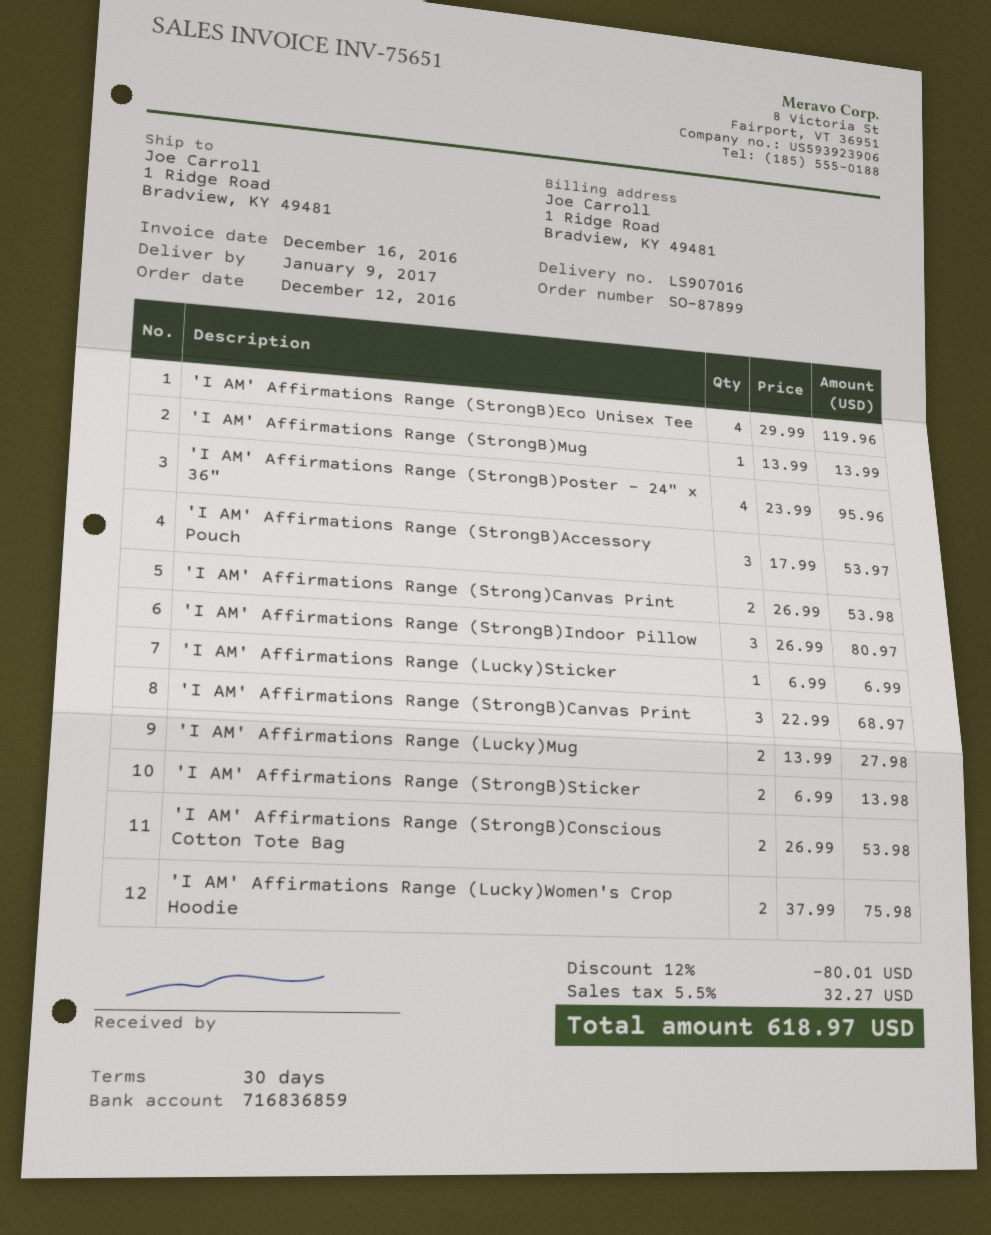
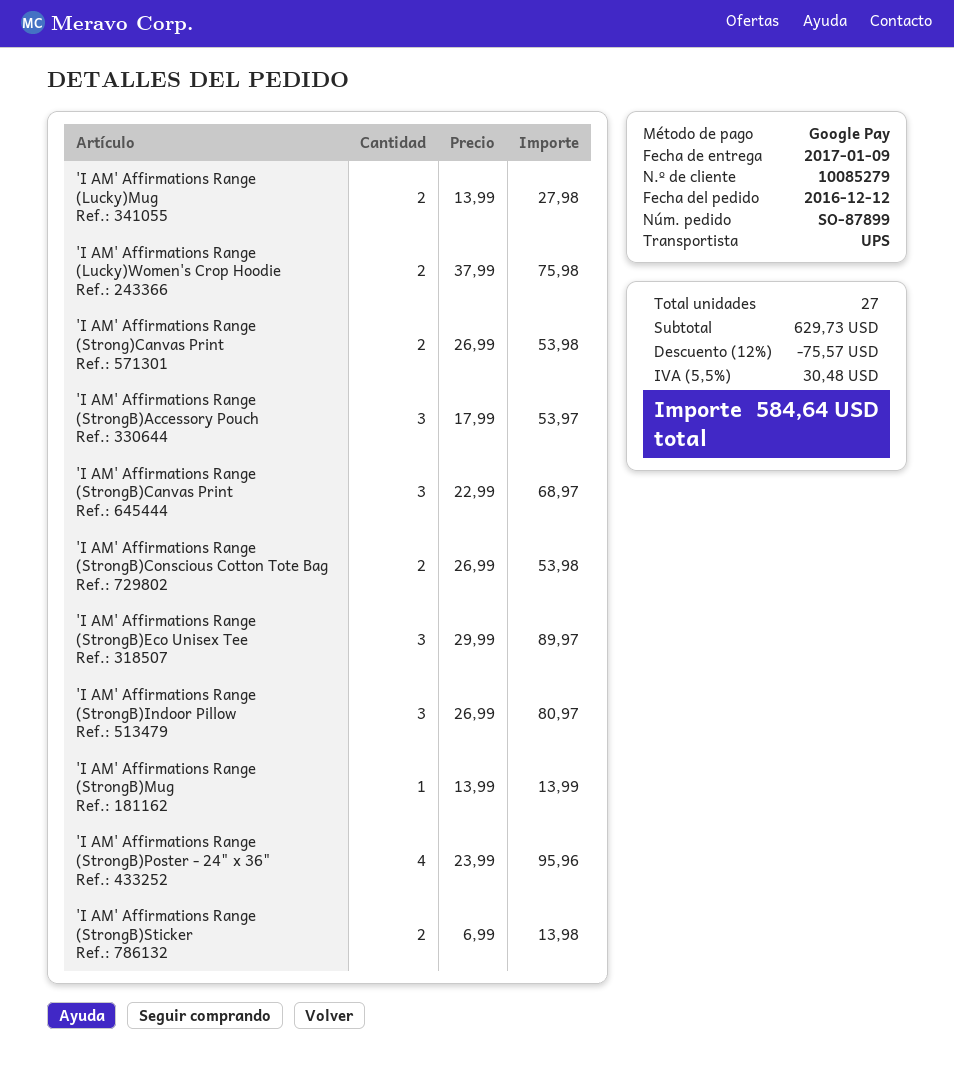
'I AM' Affirmations Range (StrongB)Eco Unisex Tee: 4 x 29.99 = 119.96 -> 3 x 29.99 = 89.97
'I AM' Affirmations Range (Lucky)Sticker: 1 x 6.99 = 6.99 -> none
discount: 12% = 80.01 -> 12% = 75.57
tax: 5.5% = 32.27 -> 5.5% = 30.48
total: 618.97 -> 584.64

